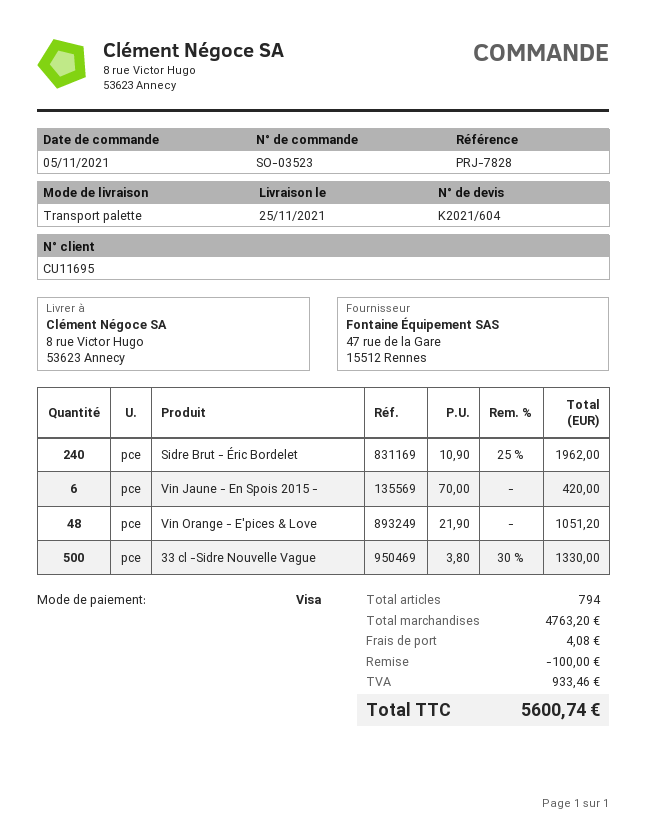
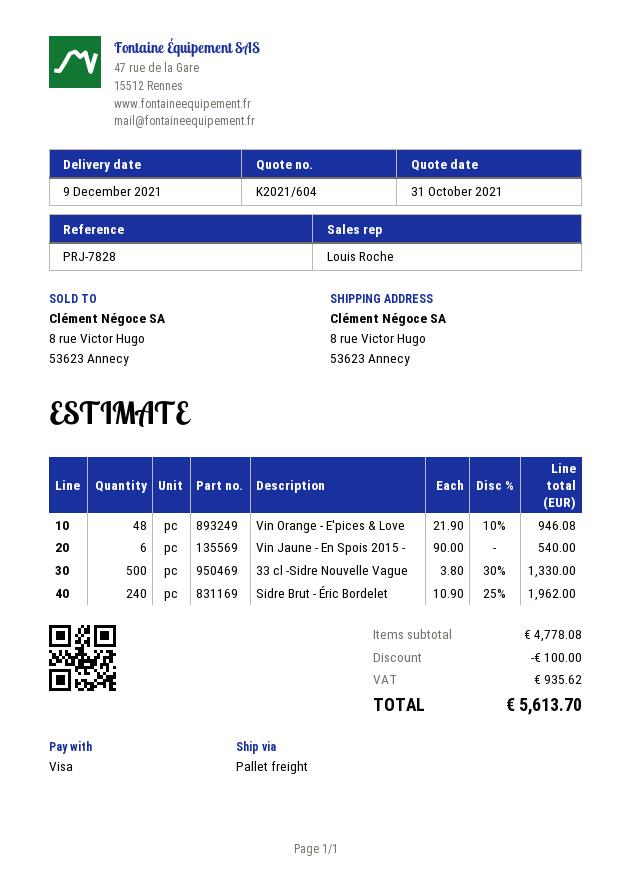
delivery date: 2021-11-25 -> 2021-12-09
Vin Jaune - En Spois 2015 -: 6 x 70.00 = 420.00 -> 6 x 90.00 = 540.00
Vin Orange - E'pices & Love: 48 x 21.90 = 1051.20 -> 48 x 21.90 - 10% = 946.08
subtotal: 4763.20 -> 4778.08
shipping: 4.08 -> none
tax: 933.46 -> 935.62
total: 5600.74 -> 5613.70

